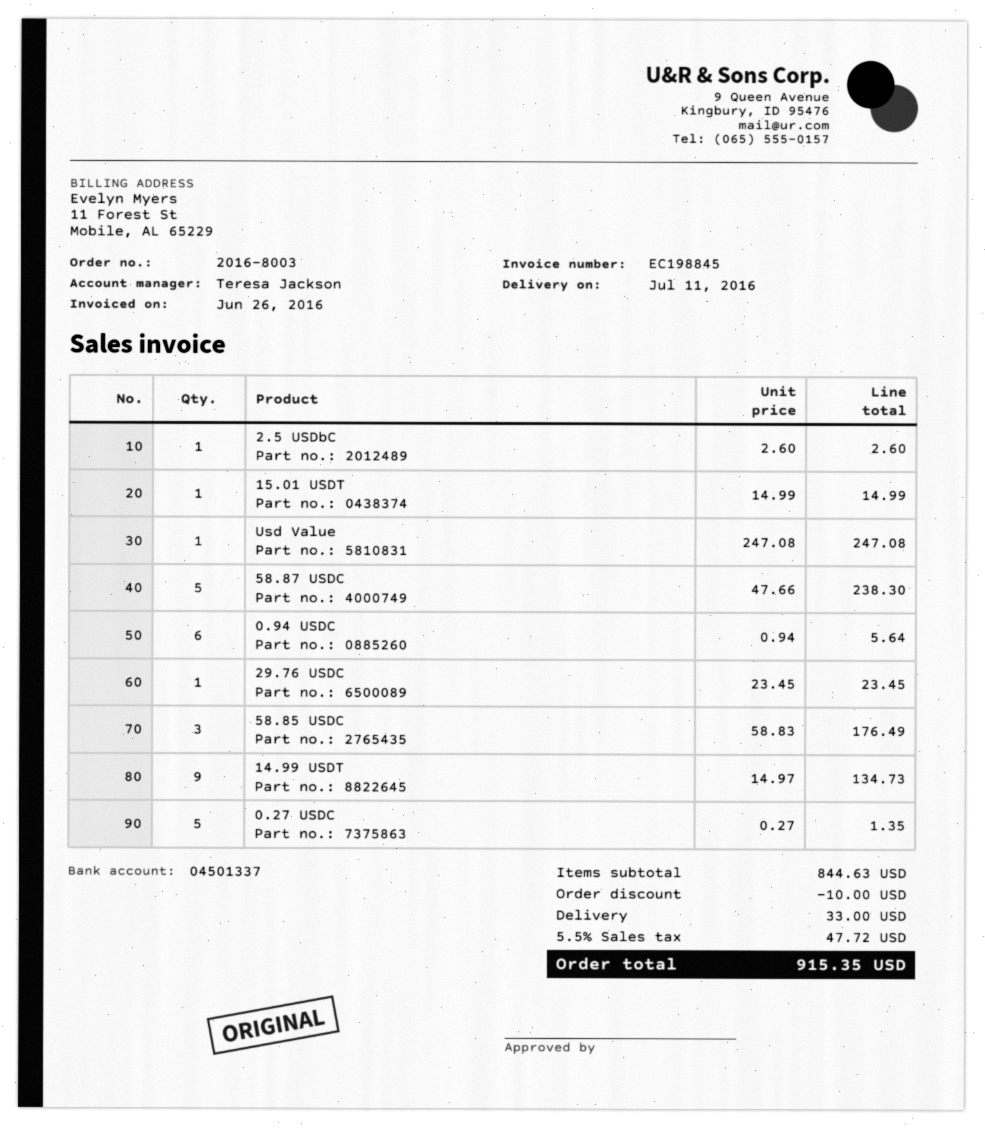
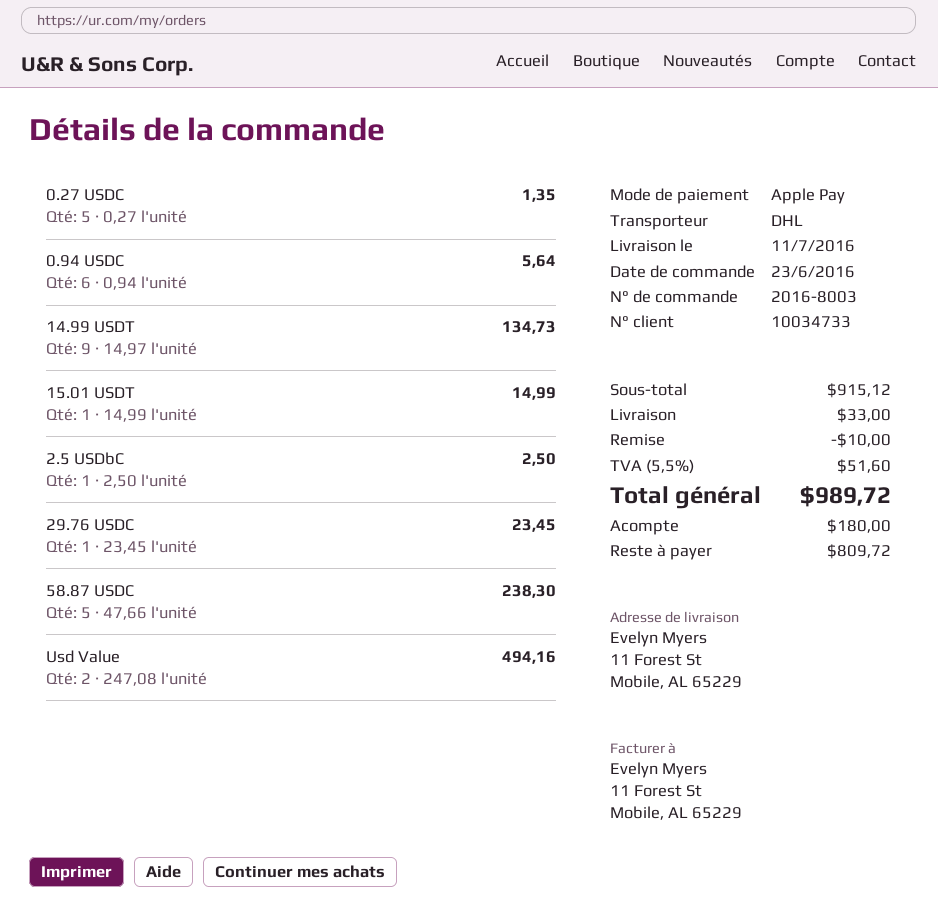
2.5 USDbC: 1 x 2.60 = 2.60 -> 1 x 2.50 = 2.50
Usd Value: 1 x 247.08 = 247.08 -> 2 x 247.08 = 494.16
58.85 USDC: 3 x 58.83 = 176.49 -> none
subtotal: 844.63 -> 915.12
tax: 5.5% = 47.72 -> 5.5% = 51.60
total: 915.35 -> 989.72

